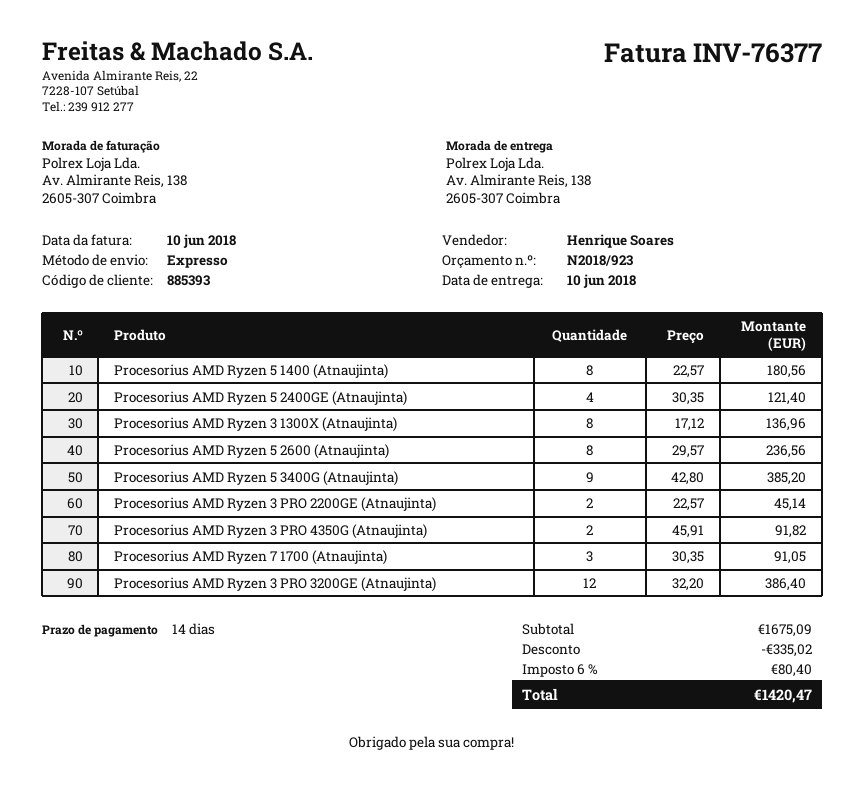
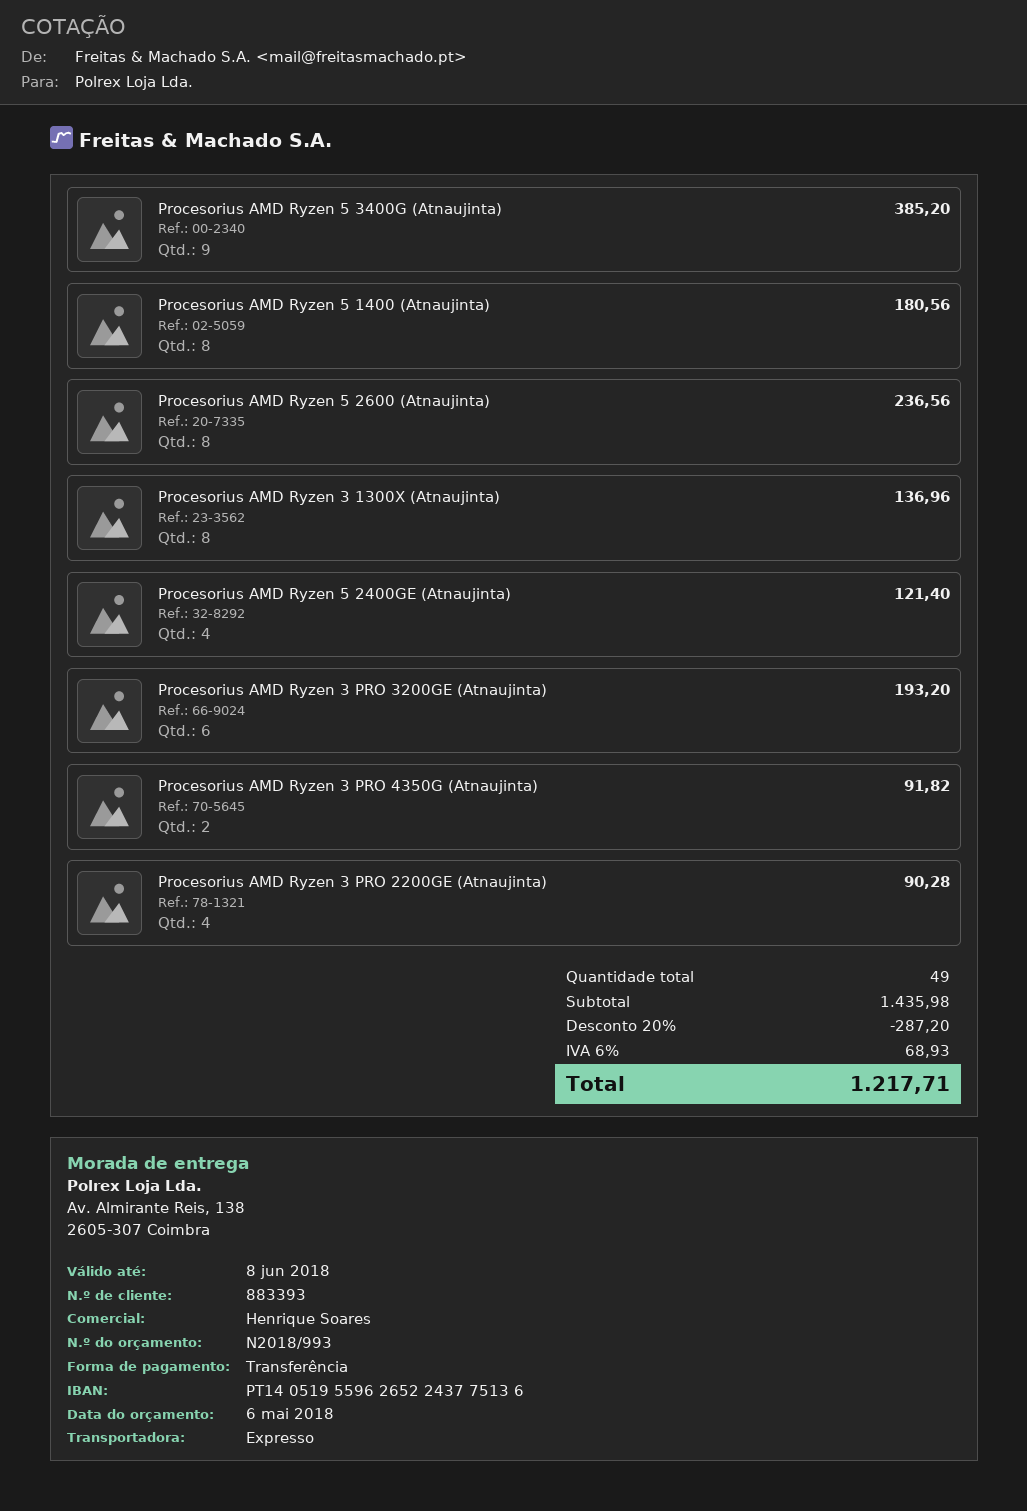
quote number: N2018/923 -> N2018/993
customer number: 885393 -> 883393
Procesorius AMD Ryzen 3 PRO 2200GE (Atnaujinta): 2 for 45.14 -> 4 for 90.28
Procesorius AMD Ryzen 7 1700 (Atnaujinta): 3 for 91.05 -> none
Procesorius AMD Ryzen 3 PRO 3200GE (Atnaujinta): 12 for 386.40 -> 6 for 193.20
subtotal: 1675.09 -> 1435.98
discount: 335.02 -> 287.20
tax: 6% = 80.40 -> 6% = 68.93
total: 1420.47 -> 1217.71

